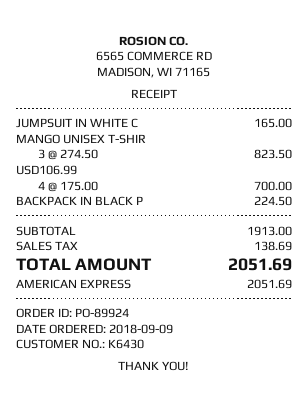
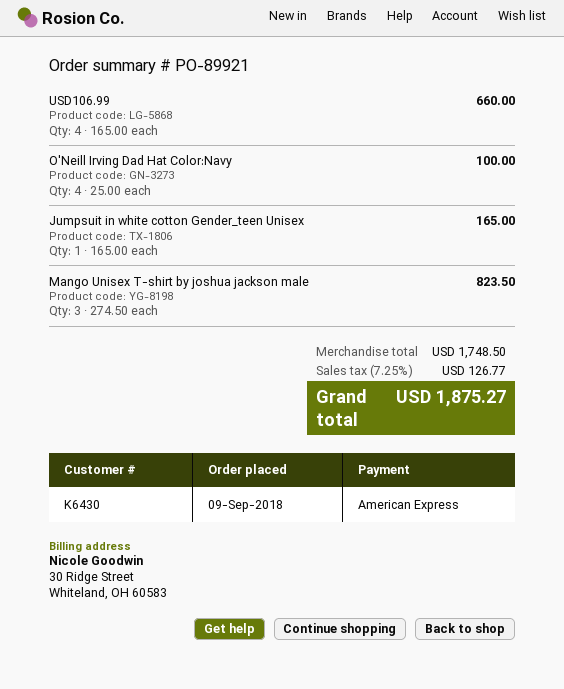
order number: PO-89924 -> PO-89921
USD106.99: 4 x 175.00 = 700.00 -> 4 x 165.00 = 660.00
BACKPACK IN BLACK P: 1 x 224.50 = 224.50 -> none
O'Neill Irving Dad Hat Color:Navy: none -> 4 x 25.00 = 100.00
subtotal: 1913.00 -> 1748.50
tax: 138.69 -> 126.77
total: 2051.69 -> 1875.27

